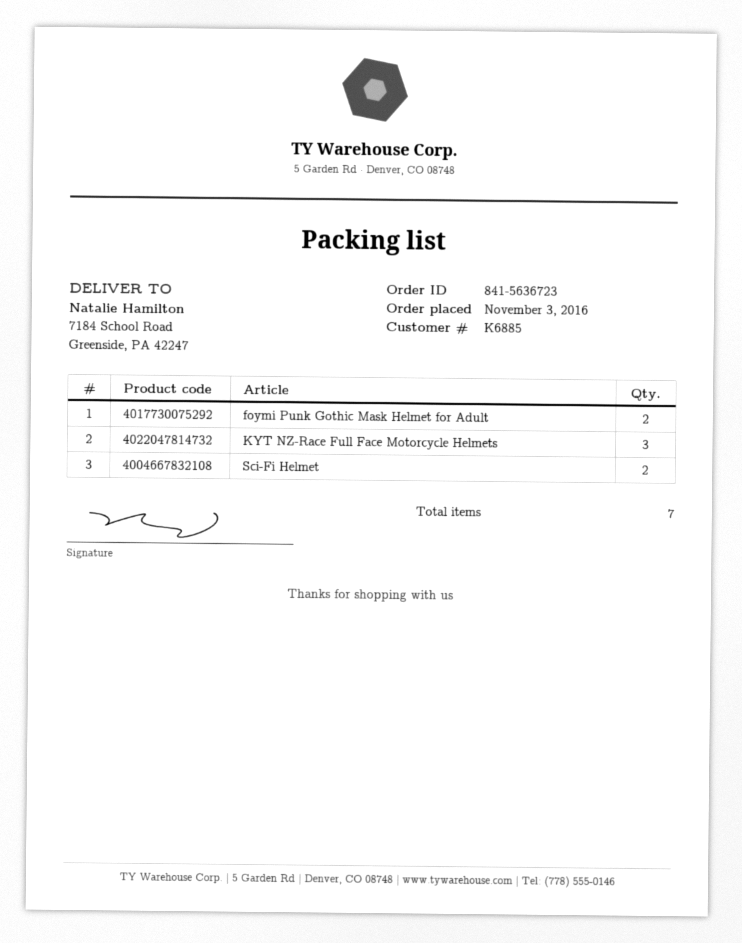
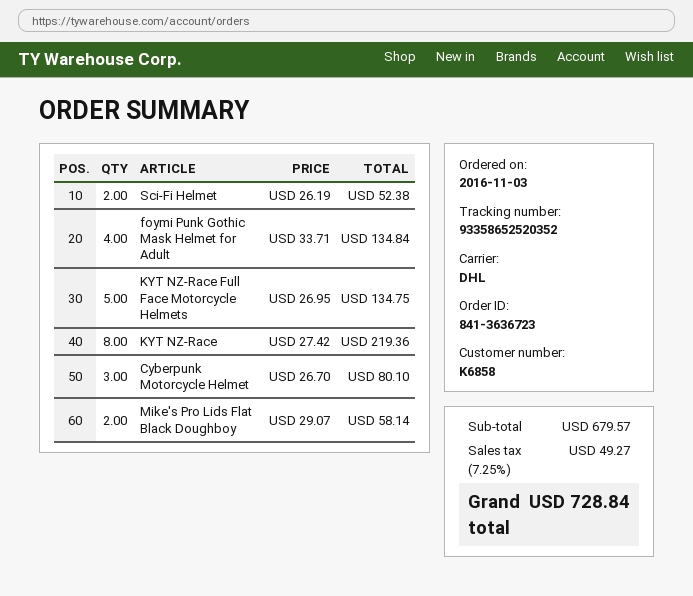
order number: 841-5636723 -> 841-3636723
customer number: K6885 -> K6858
foymi Punk Gothic Mask Helmet for Adult: 2 -> 4
KYT NZ-Race Full Face Motorcycle Helmets: 3 -> 5
KYT NZ-Race: none -> 8
Cyberpunk Motorcycle Helmet: none -> 3
Mike's Pro Lids Flat Black Doughboy: none -> 2

